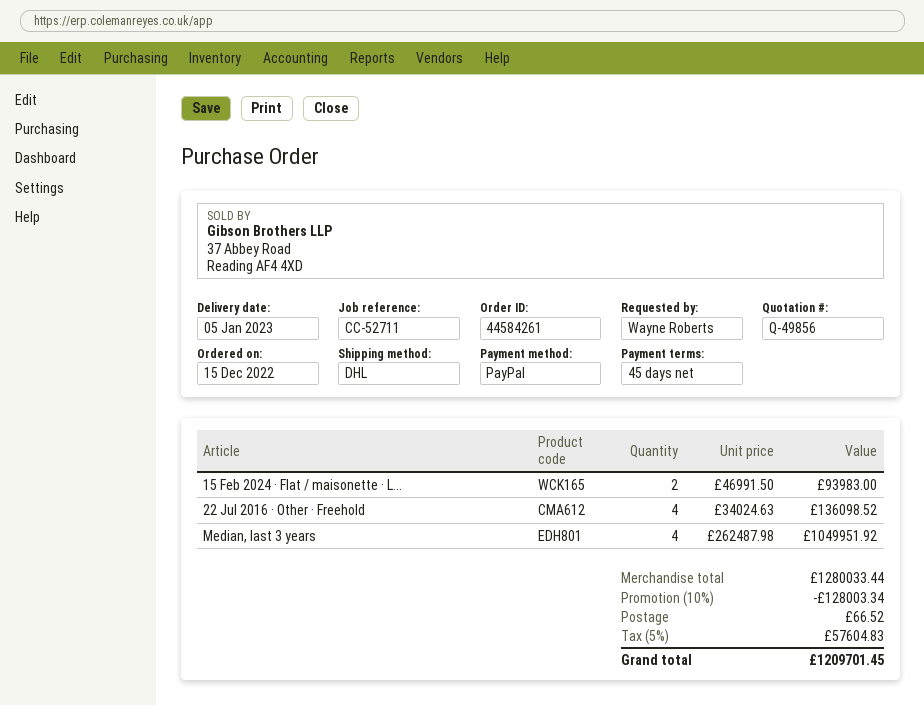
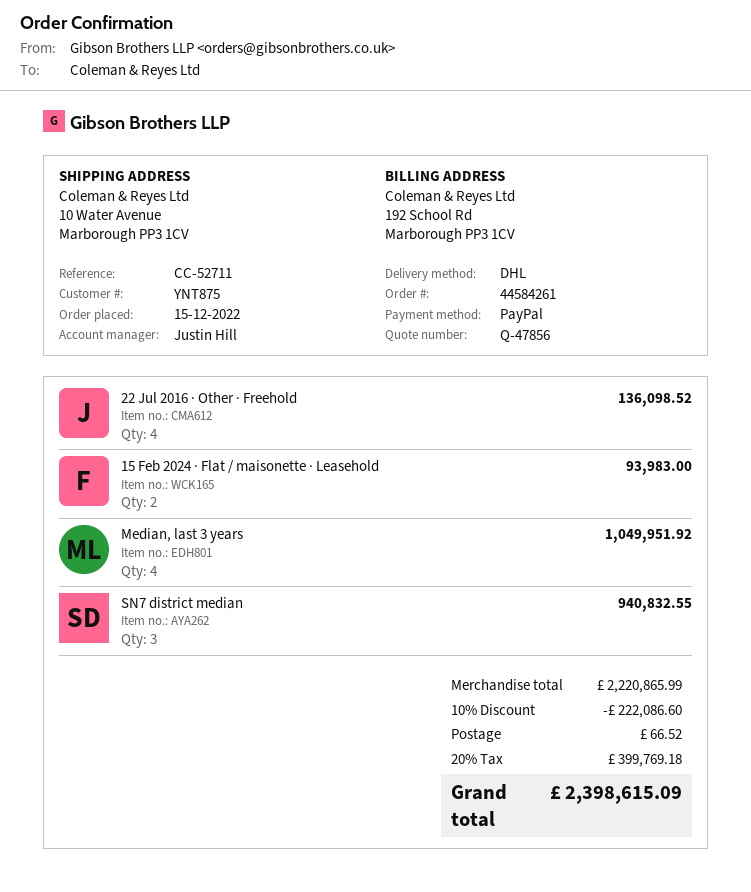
quote number: Q-49856 -> Q-47856
SN7 district median: none -> 3 for 940832.55
subtotal: 1280033.44 -> 2220865.99
discount: 10% = 128003.34 -> 10% = 222086.60
tax: 5% = 57604.83 -> 20% = 399769.18
total: 1209701.45 -> 2398615.09

